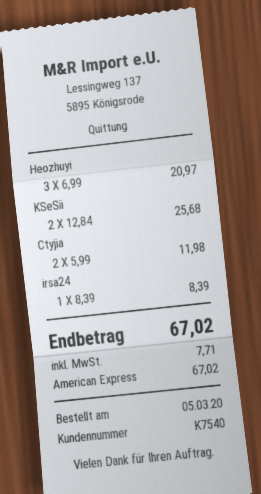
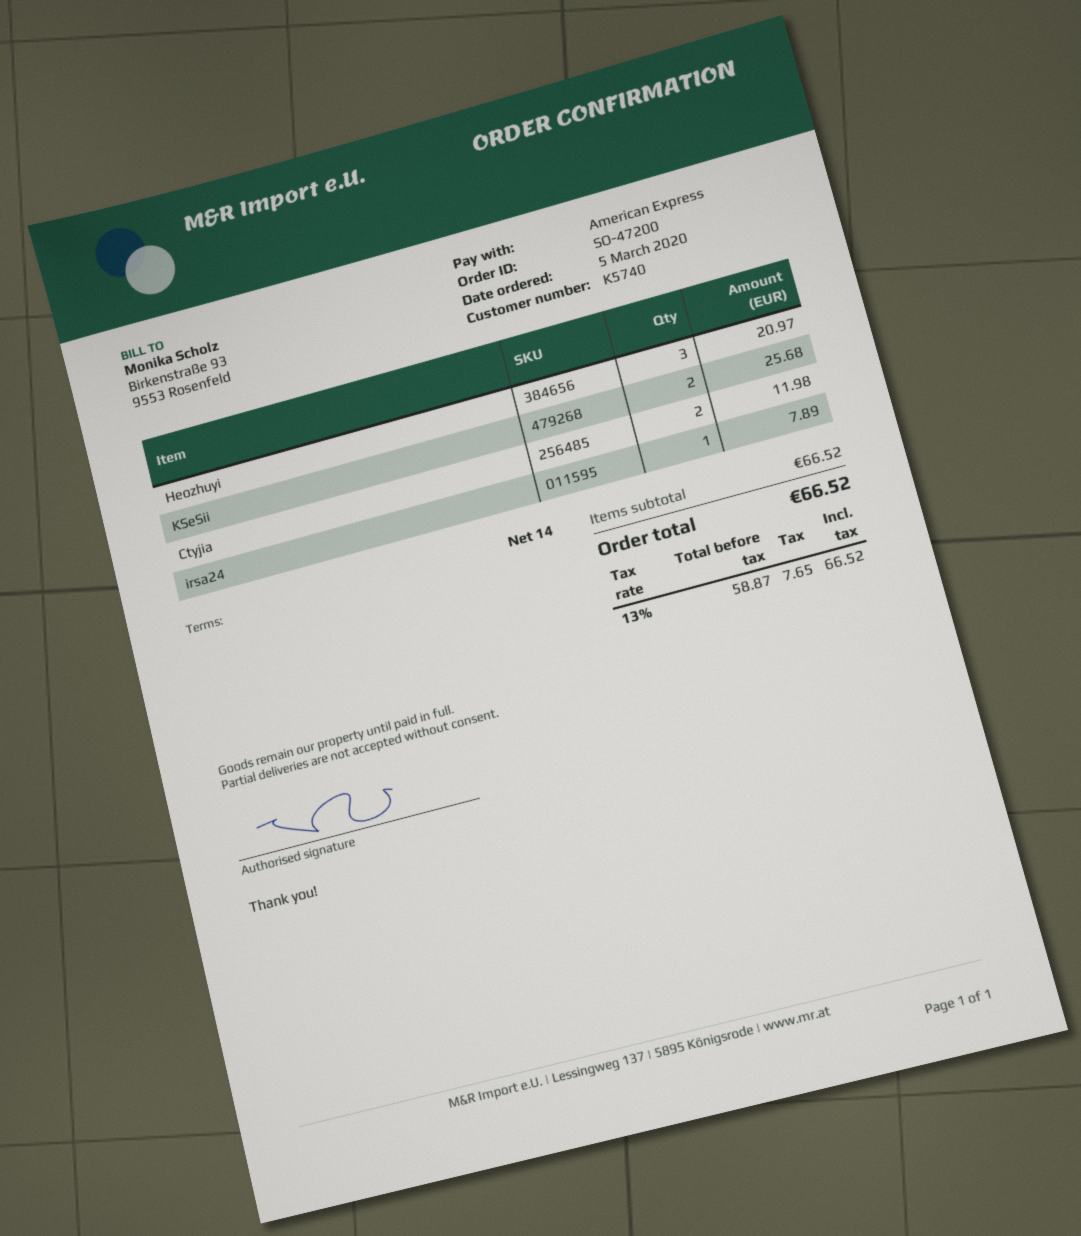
customer number: K7540 -> K5740
irsa24: 1 for 8.39 -> 1 for 7.89
tax: 7.71 -> 7.65
total: 67.02 -> 66.52

